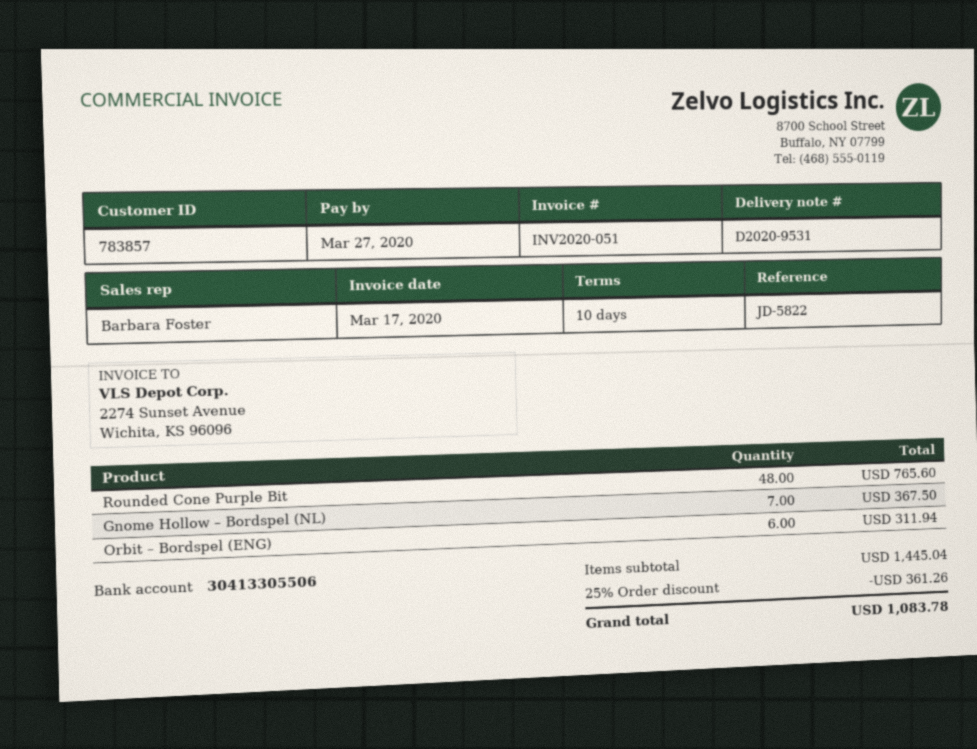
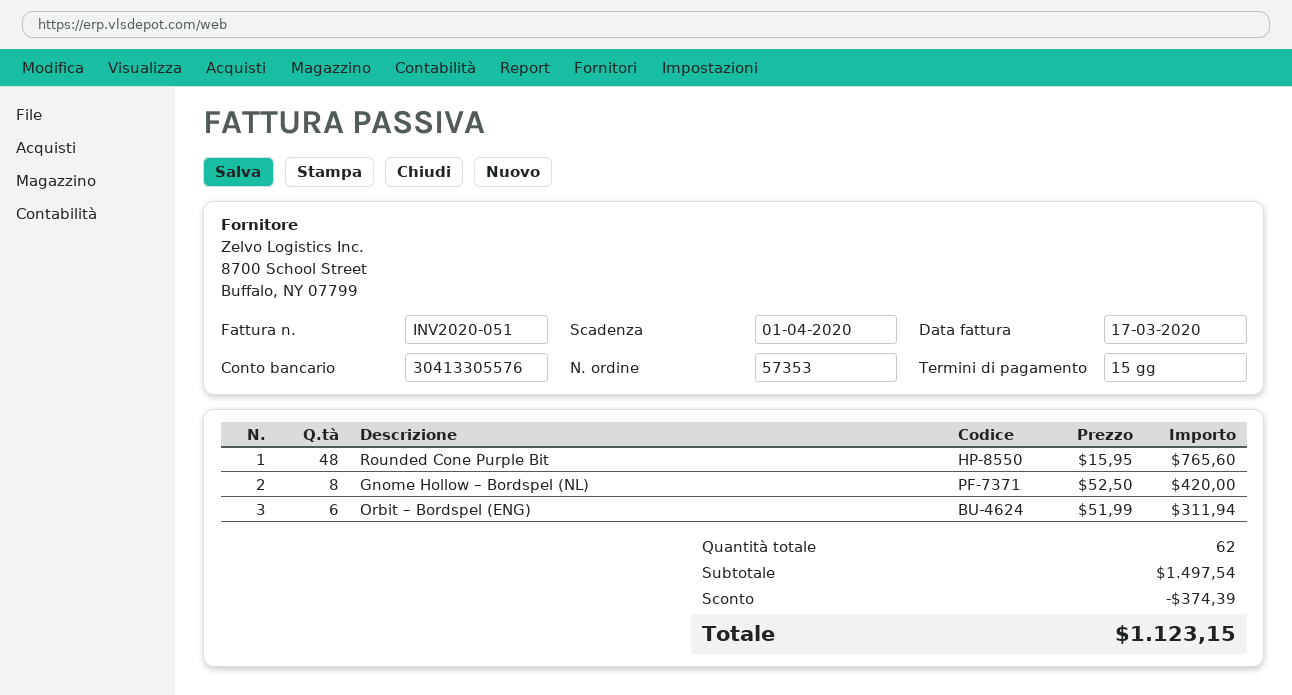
payment terms: 10 days -> 15 days
due date: 2020-03-27 -> 2020-04-01
bank account: 30413305506 -> 30413305576
Gnome Hollow – Bordspel (NL): 7 for 367.50 -> 8 for 420.00
subtotal: 1445.04 -> 1497.54
discount: 361.26 -> 374.39
total: 1083.78 -> 1123.15

